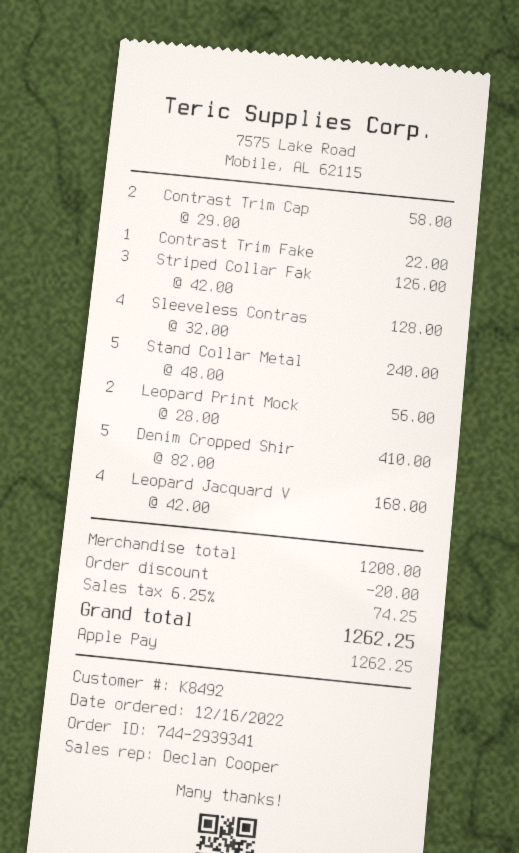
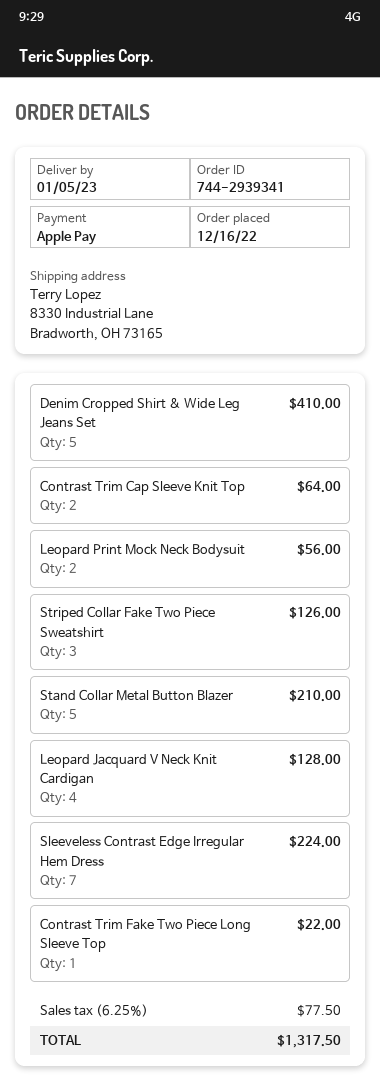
Contrast Trim Cap: 2 for 58.00 -> 2 for 64.00
Sleeveless Contras: 4 for 128.00 -> 7 for 224.00
Stand Collar Metal: 5 for 240.00 -> 5 for 210.00
Leopard Jacquard V: 4 for 168.00 -> 4 for 128.00
discount: 20.00 -> none
tax: 6.25% = 74.25 -> 6.25% = 77.50
total: 1262.25 -> 1317.50

